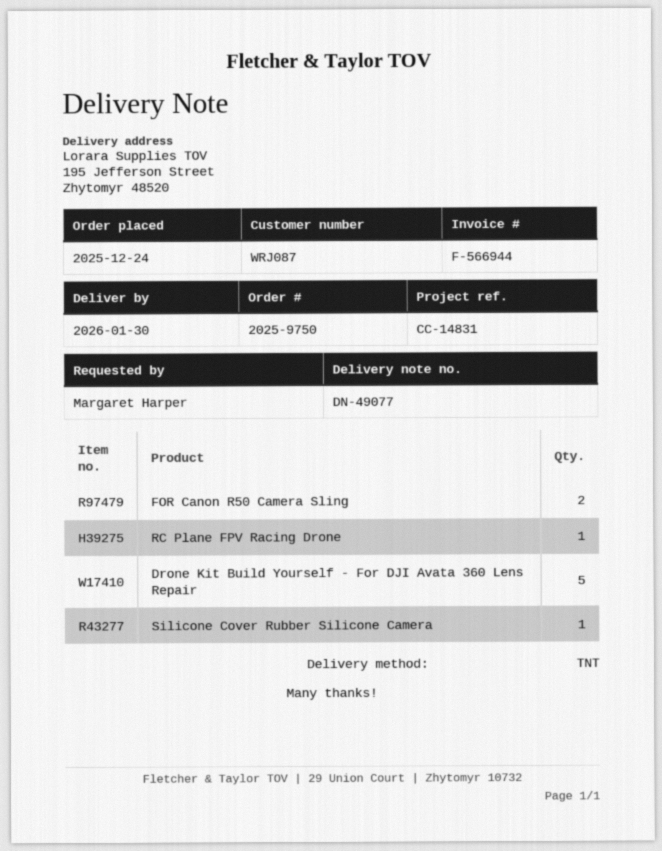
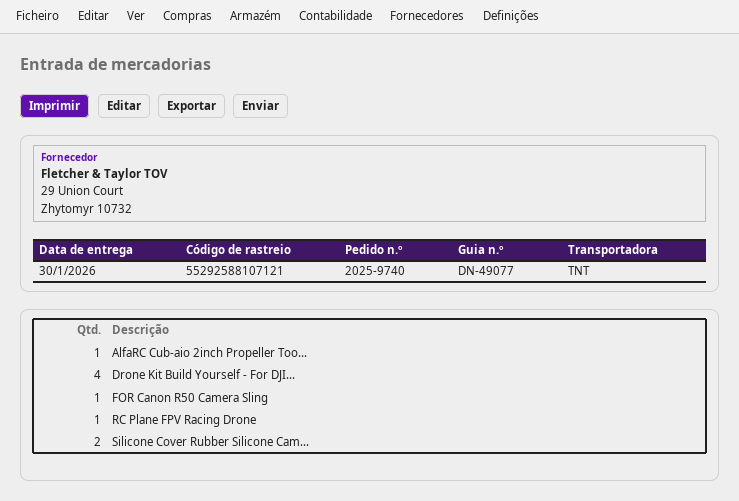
order number: 2025-9750 -> 2025-9740
FOR Canon R50 Camera Sling: 2 -> 1
Drone Kit Build Yourself - For DJI Avata 360 Lens Repair: 5 -> 4
Silicone Cover Rubber Silicone Camera: 1 -> 2
AlfaRC Cub-aio 2inch Propeller Too...: none -> 1

